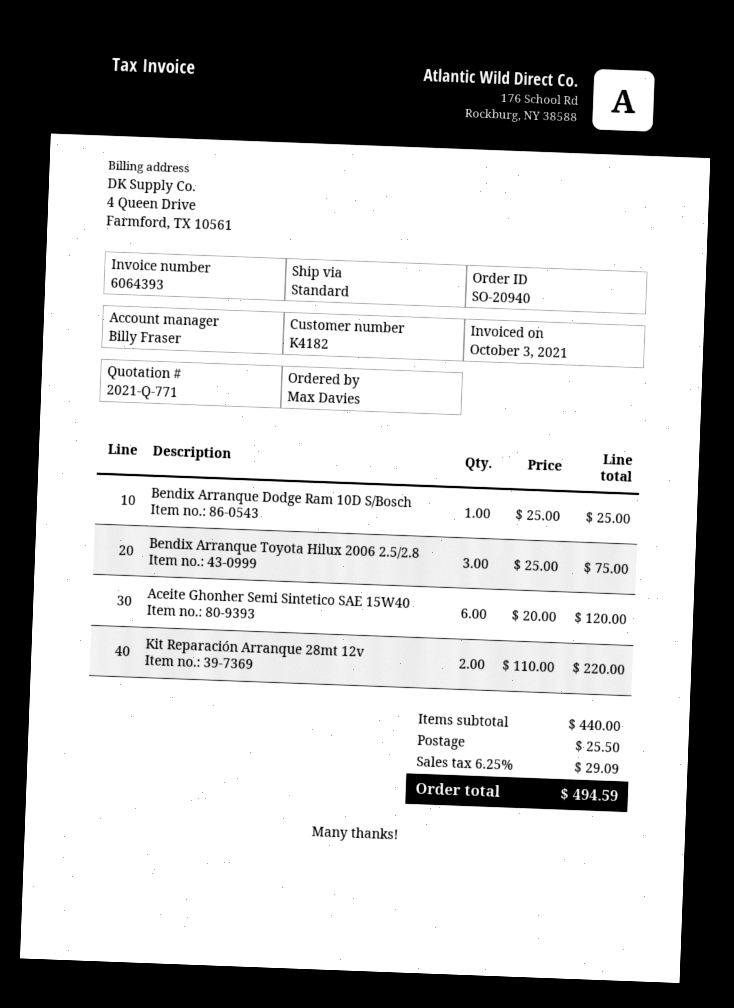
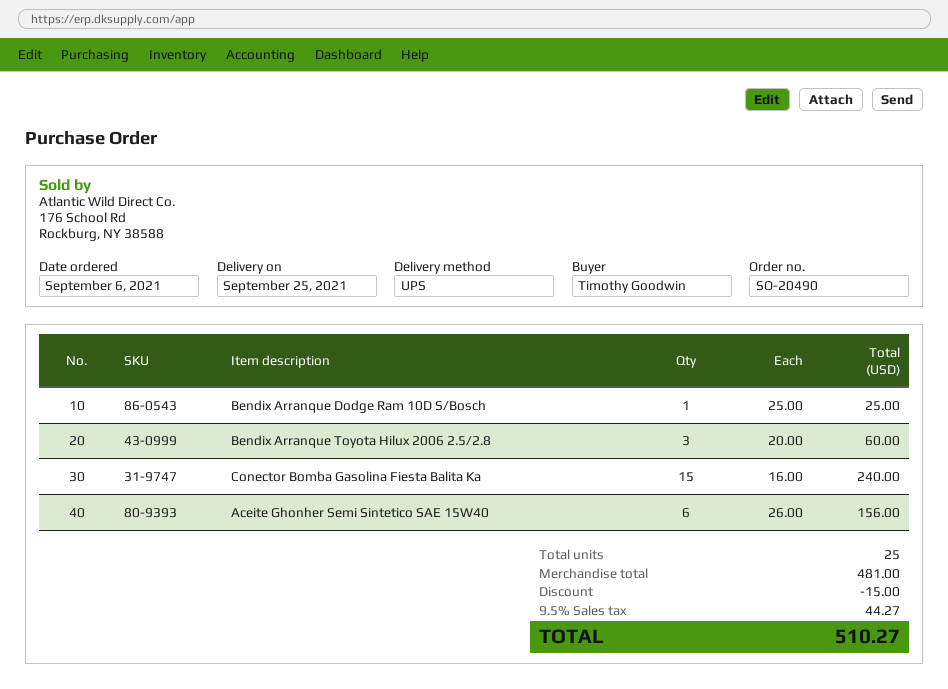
order number: SO-20940 -> SO-20490
ordered by: Max Davies -> Timothy Goodwin
shipping method: standard -> UPS
Bendix Arranque Toyota Hilux 2006 2.5/2.8: 3 x 25.00 = 75.00 -> 3 x 20.00 = 60.00
Aceite Ghonher Semi Sintetico SAE 15W40: 6 x 20.00 = 120.00 -> 6 x 26.00 = 156.00
Kit Reparación Arranque 28mt 12v: 2 x 110.00 = 220.00 -> none
Conector Bomba Gasolina Fiesta Balita Ka: none -> 15 x 16.00 = 240.00
subtotal: 440.00 -> 481.00
discount: none -> 15.00
shipping: 25.50 -> none
tax: 6.25% = 29.09 -> 9.5% = 44.27
total: 494.59 -> 510.27

